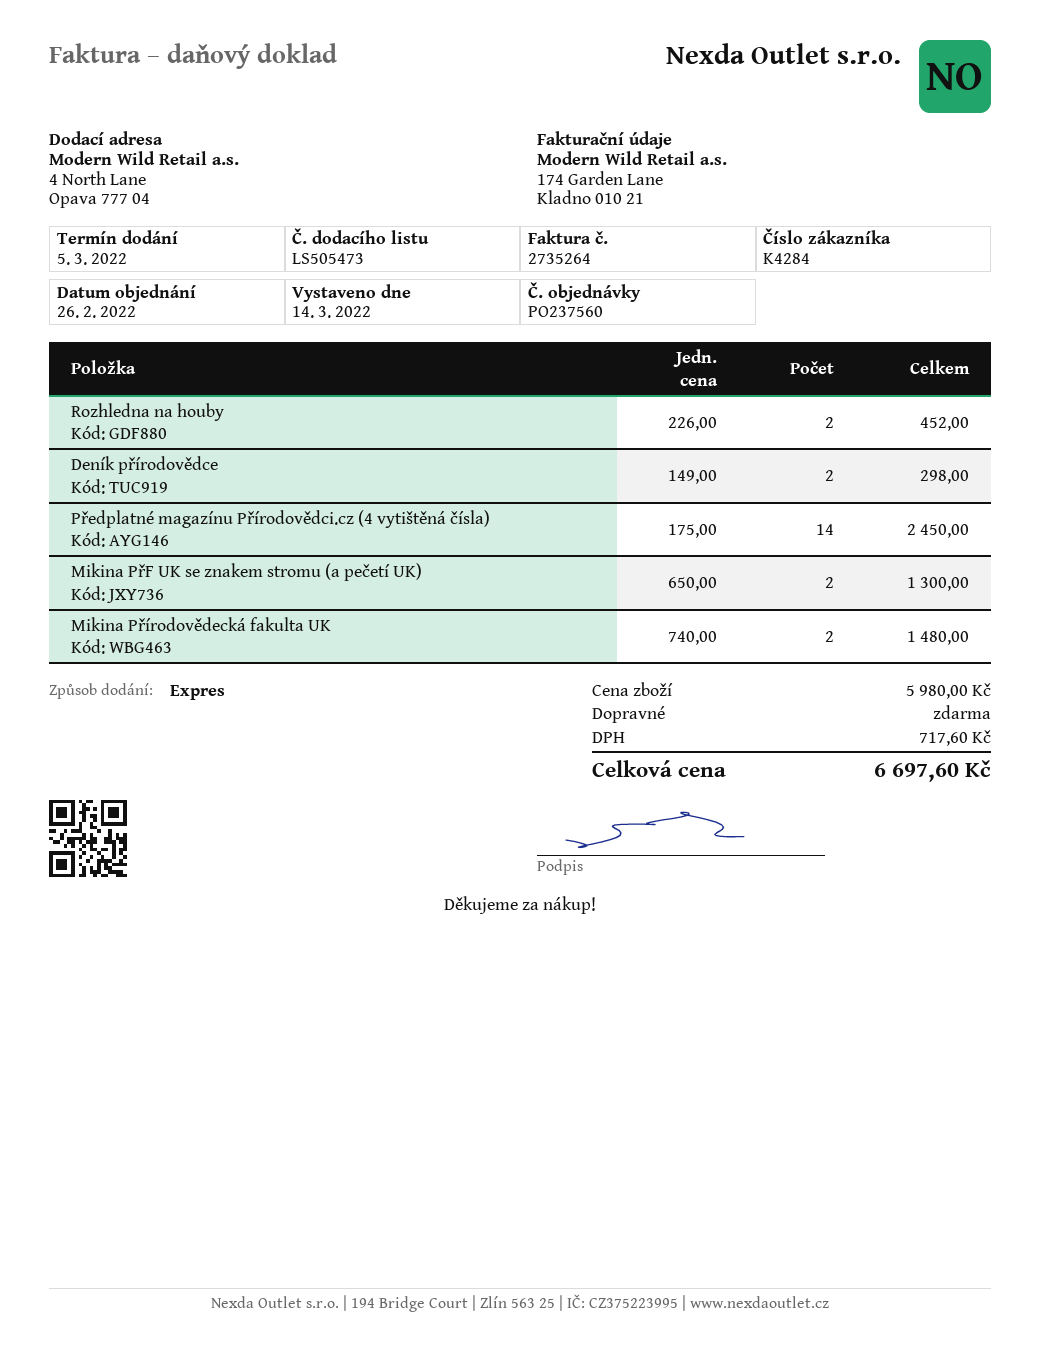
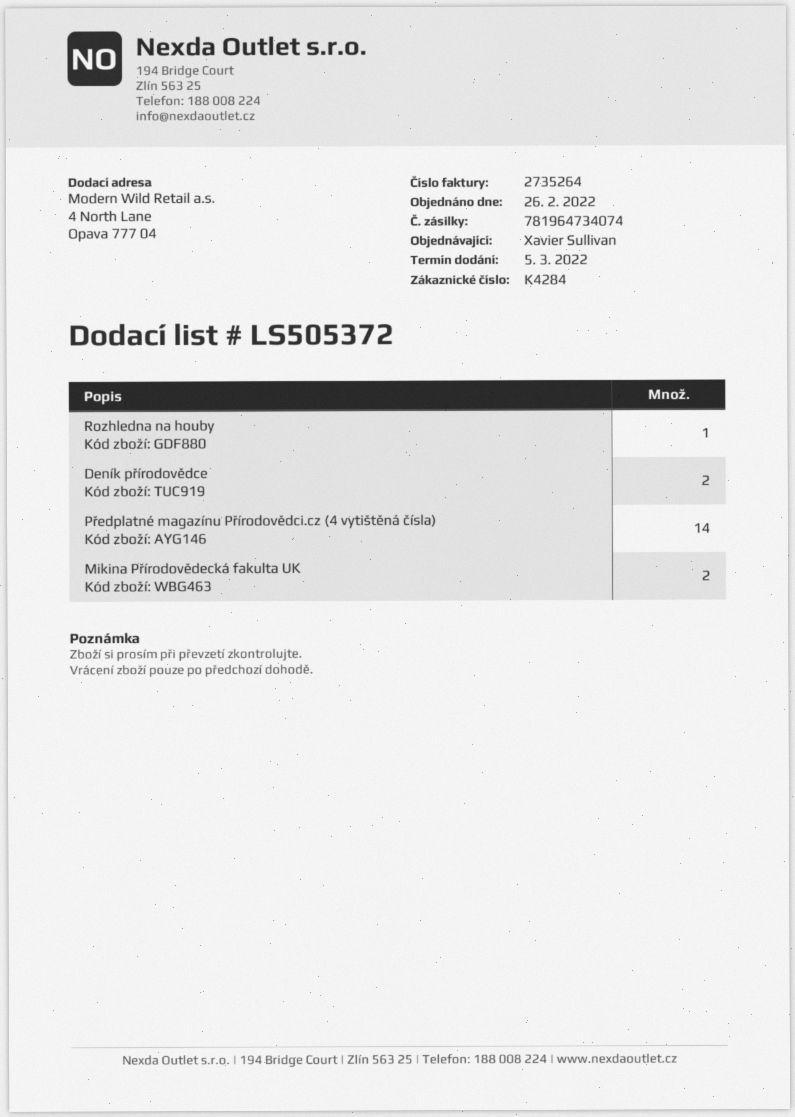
delivery note number: LS505473 -> LS505372
Rozhledna na houby: 2 -> 1
Mikina PřF UK se znakem stromu (a pečetí UK): 2 -> none

